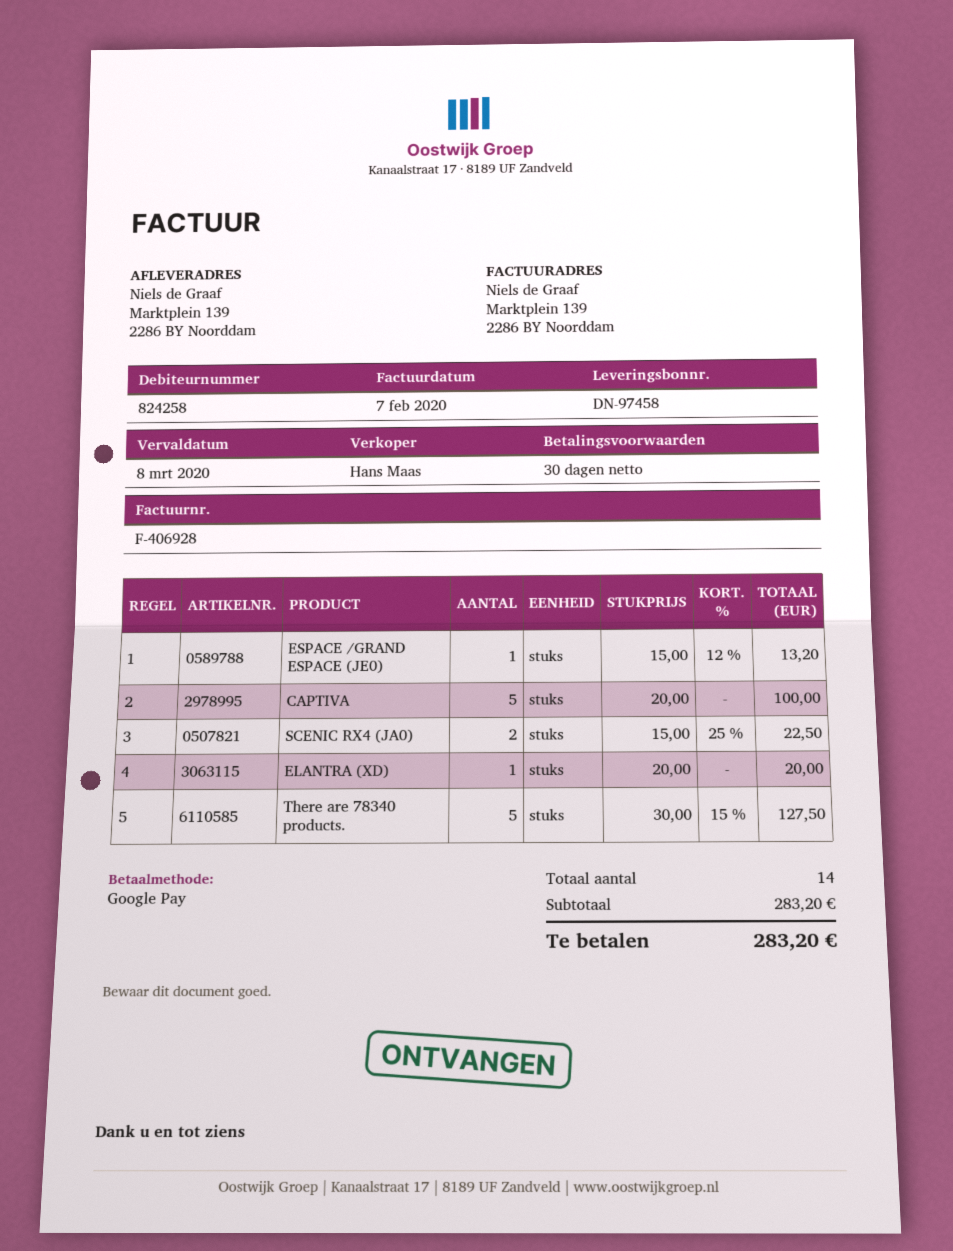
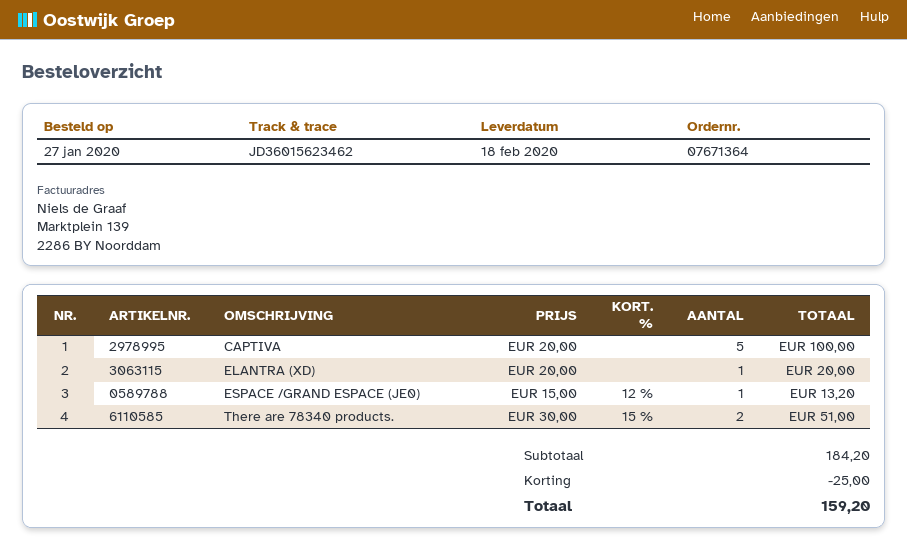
SCENIC RX4 (JA0): 2 x 15.00 - 25% = 22.50 -> none
There are 78340 products.: 5 x 30.00 - 15% = 127.50 -> 2 x 30.00 - 15% = 51.00
subtotal: 283.20 -> 184.20
discount: none -> 25.00
total: 283.20 -> 159.20

